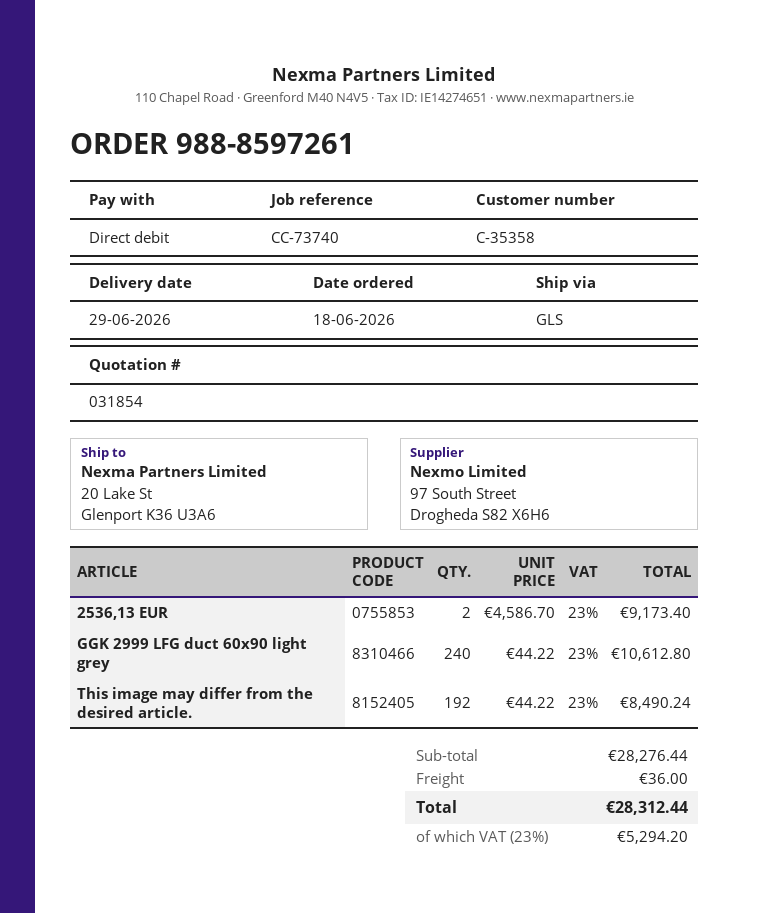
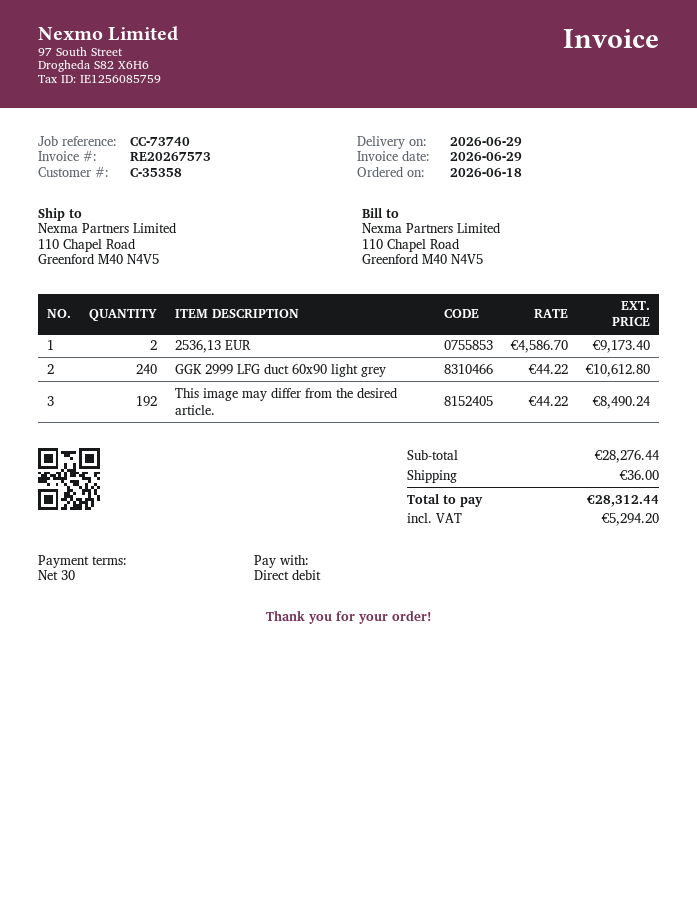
ship to: 20 Lake St, Glenport K36 U3A6 -> 110 Chapel Road, Greenford M40 N4V5

